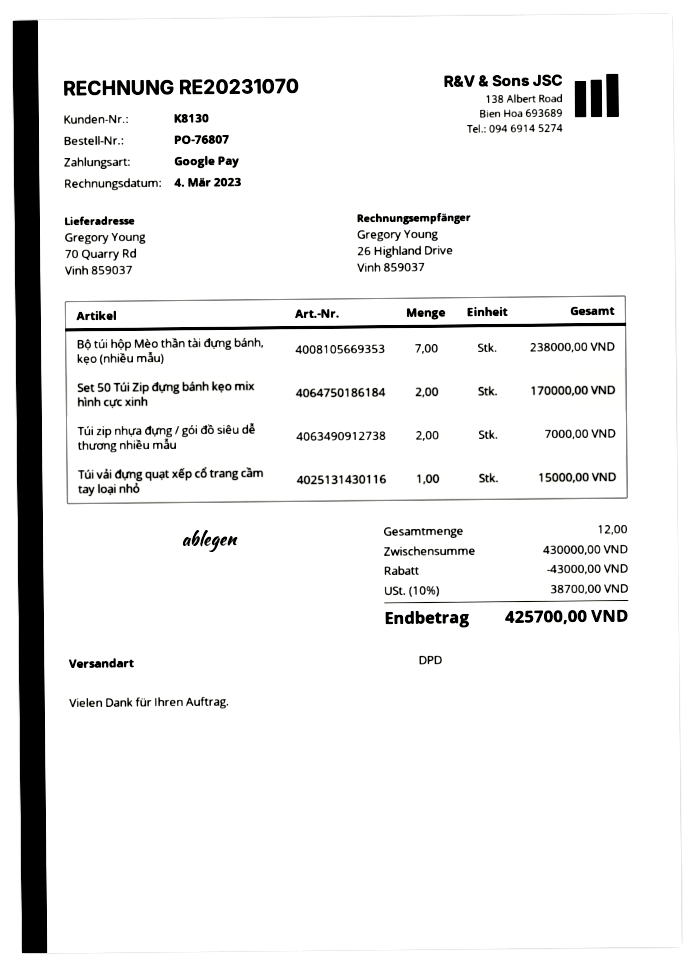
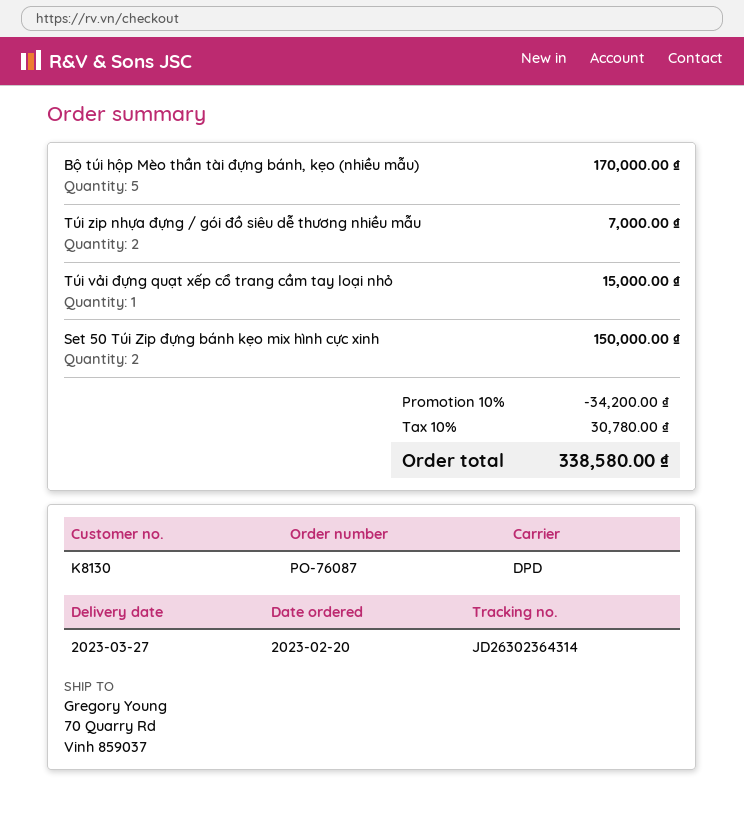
order number: PO-76807 -> PO-76087
Bộ túi hộp Mèo thần tài đựng bánh, kẹo (nhiều mẫu): 7 for 238000.00 -> 5 for 170000.00
Set 50 Túi Zip đựng bánh kẹo mix hình cực xinh: 2 for 170000.00 -> 2 for 150000.00
discount: 43000.00 -> 34200.00
tax: 10% = 38700.00 -> 10% = 30780.00
total: 425700.00 -> 338580.00

